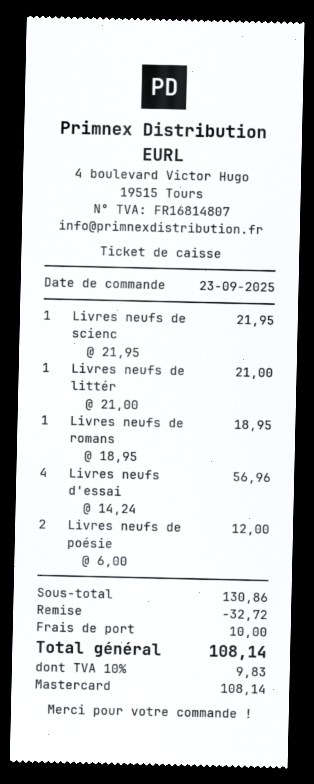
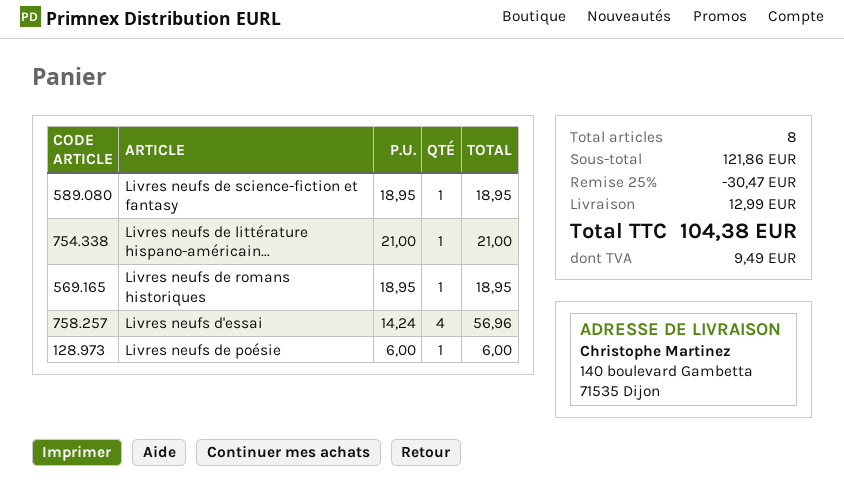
Livres neufs de scienc: 1 x 21.95 = 21.95 -> 1 x 18.95 = 18.95
Livres neufs de poésie: 2 x 6.00 = 12.00 -> 1 x 6.00 = 6.00
subtotal: 130.86 -> 121.86
discount: 32.72 -> 30.47
shipping: 10.00 -> 12.99
tax: 9.83 -> 9.49
total: 108.14 -> 104.38

